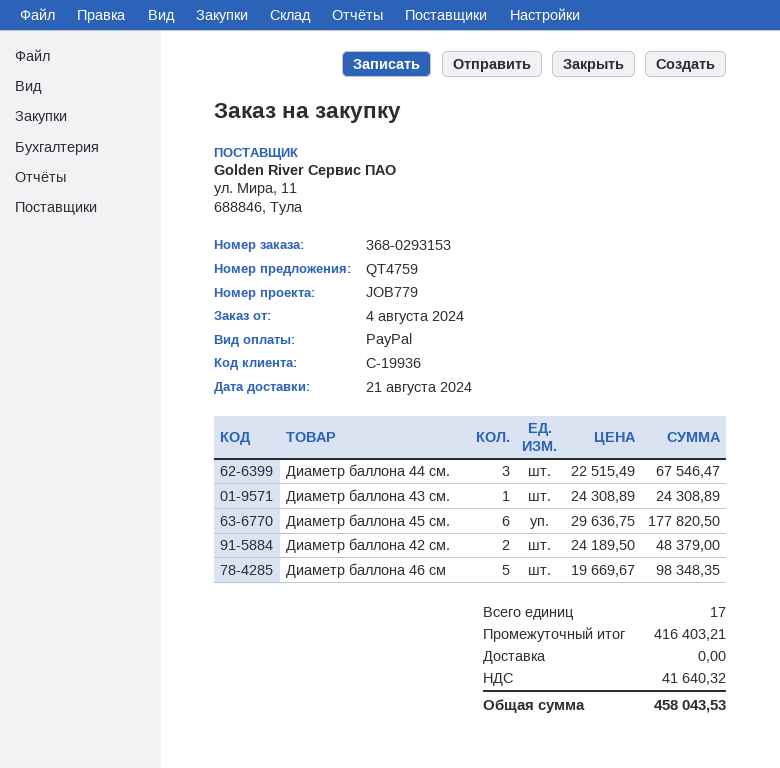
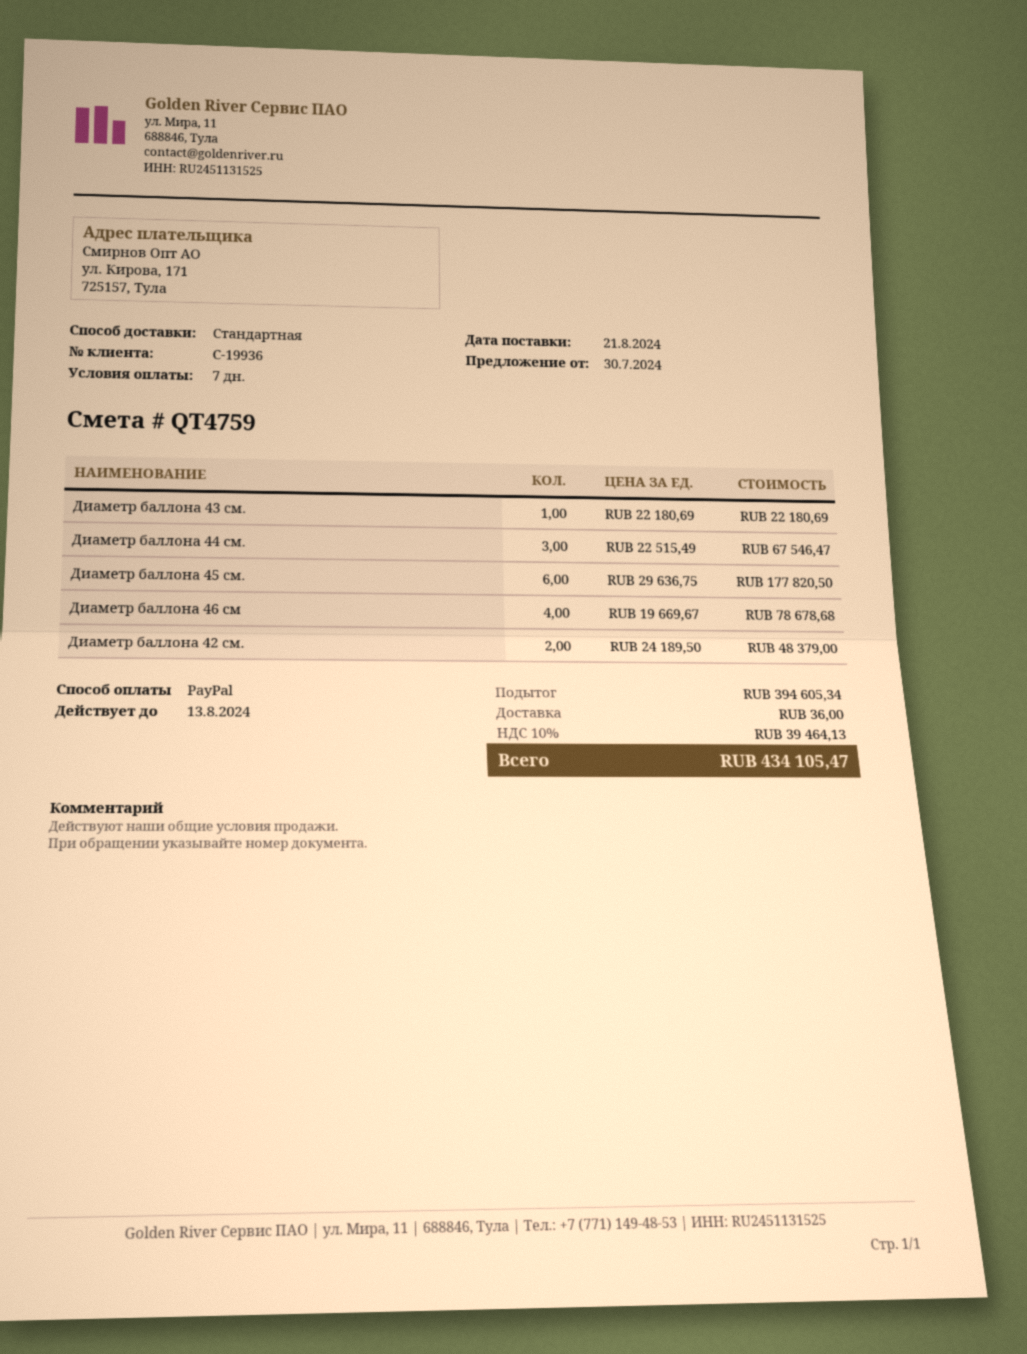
Диаметр баллона 43 см.: 1 x 24308.89 = 24308.89 -> 1 x 22180.69 = 22180.69
Диаметр баллона 46 см: 5 x 19669.67 = 98348.35 -> 4 x 19669.67 = 78678.68
subtotal: 416403.21 -> 394605.34
shipping: 0.00 -> 36.00
tax: 41640.32 -> 39464.13
total: 458043.53 -> 434105.47

